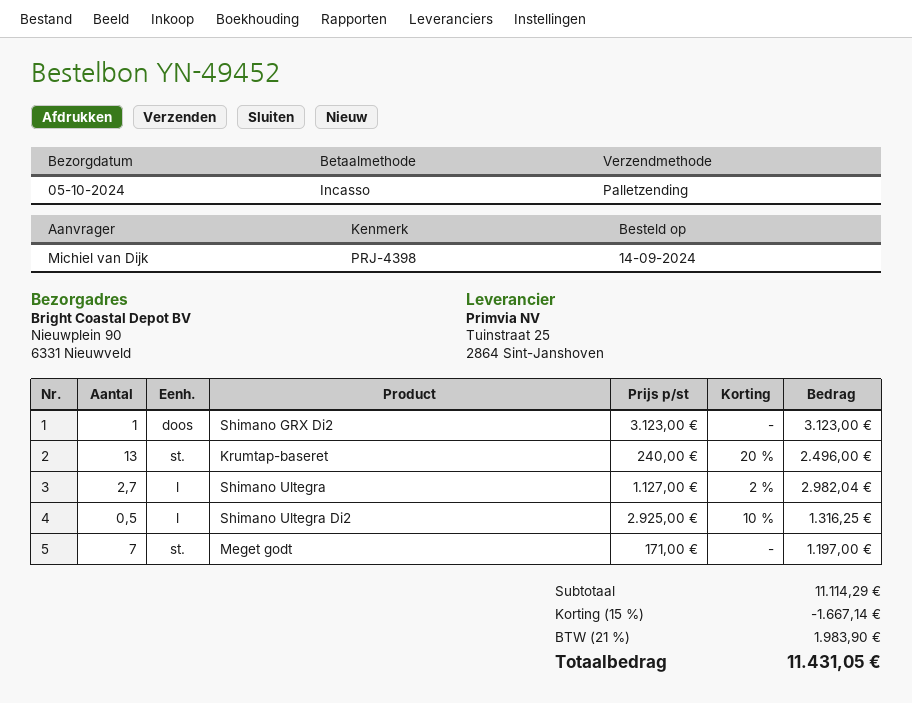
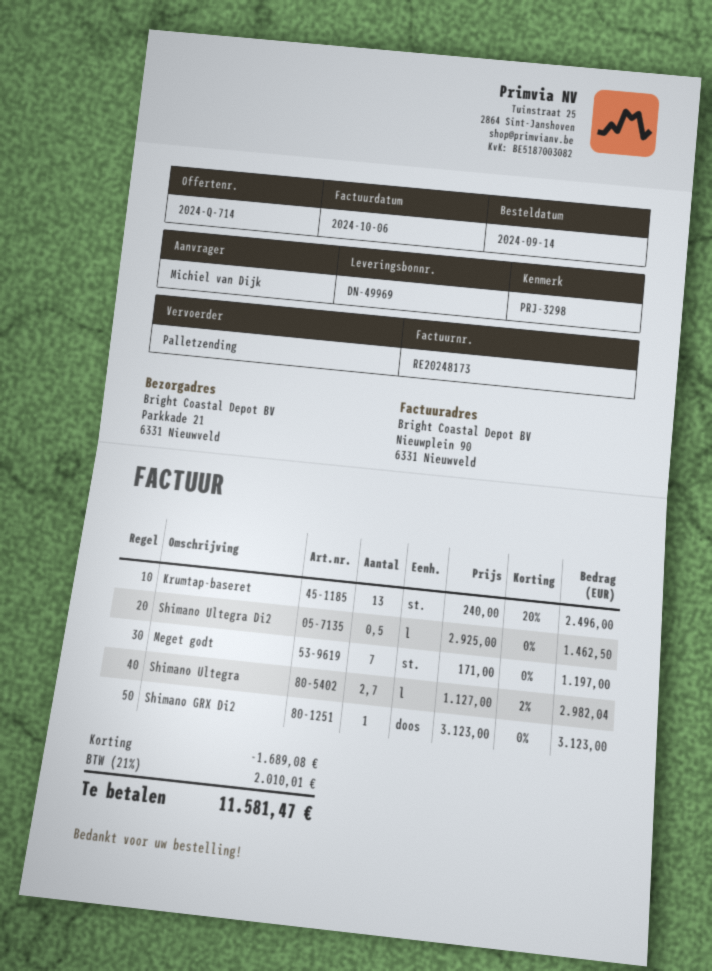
reference: PRJ-4398 -> PRJ-3298
ship to: Nieuwplein 90, 6331 Nieuwveld -> Parkkade 21, 6331 Nieuwveld
Shimano Ultegra Di2: 0.5 x 2925.00 - 10% = 1316.25 -> 0.5 x 2925.00 = 1462.50
discount: 1667.14 -> 1689.08
tax: 21% = 1983.90 -> 21% = 2010.01
total: 11431.05 -> 11581.47

